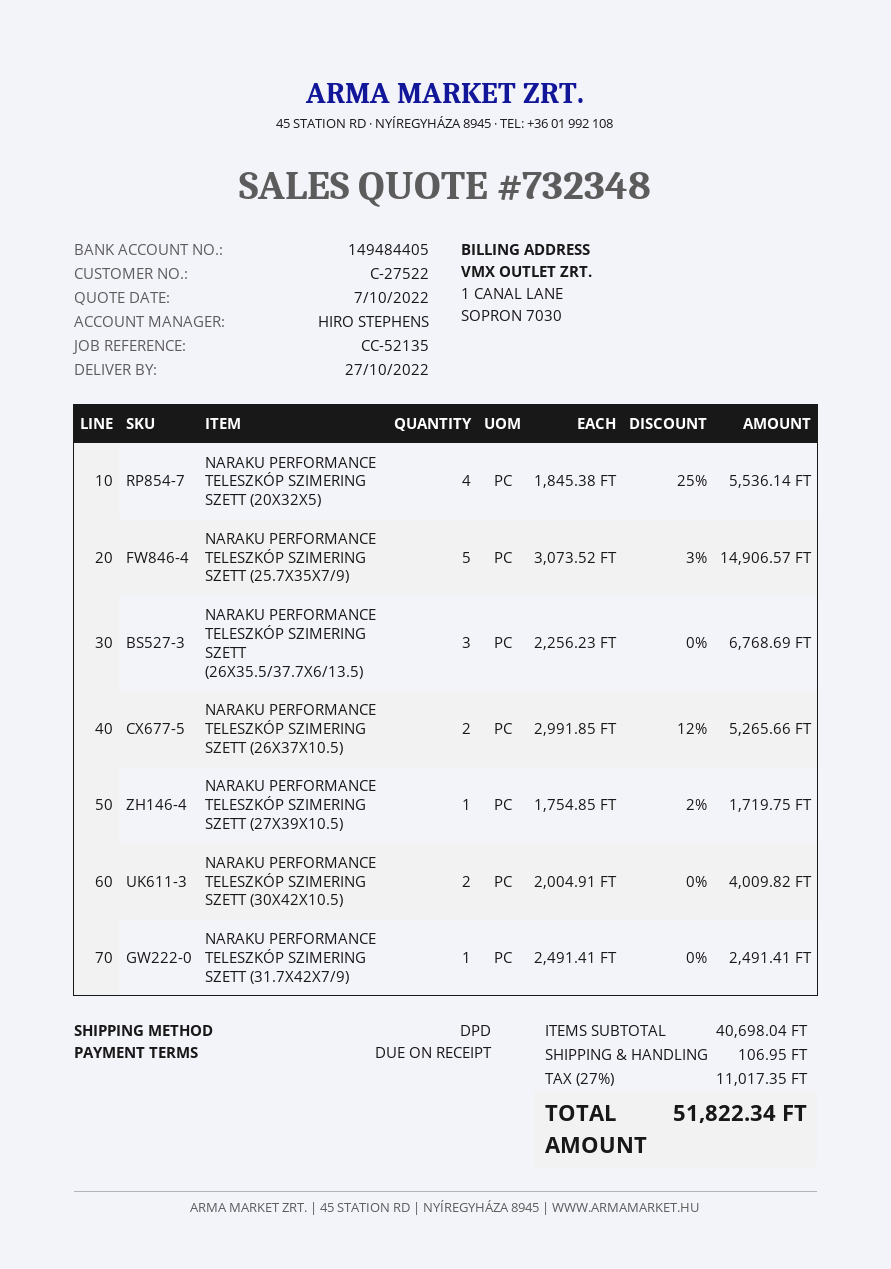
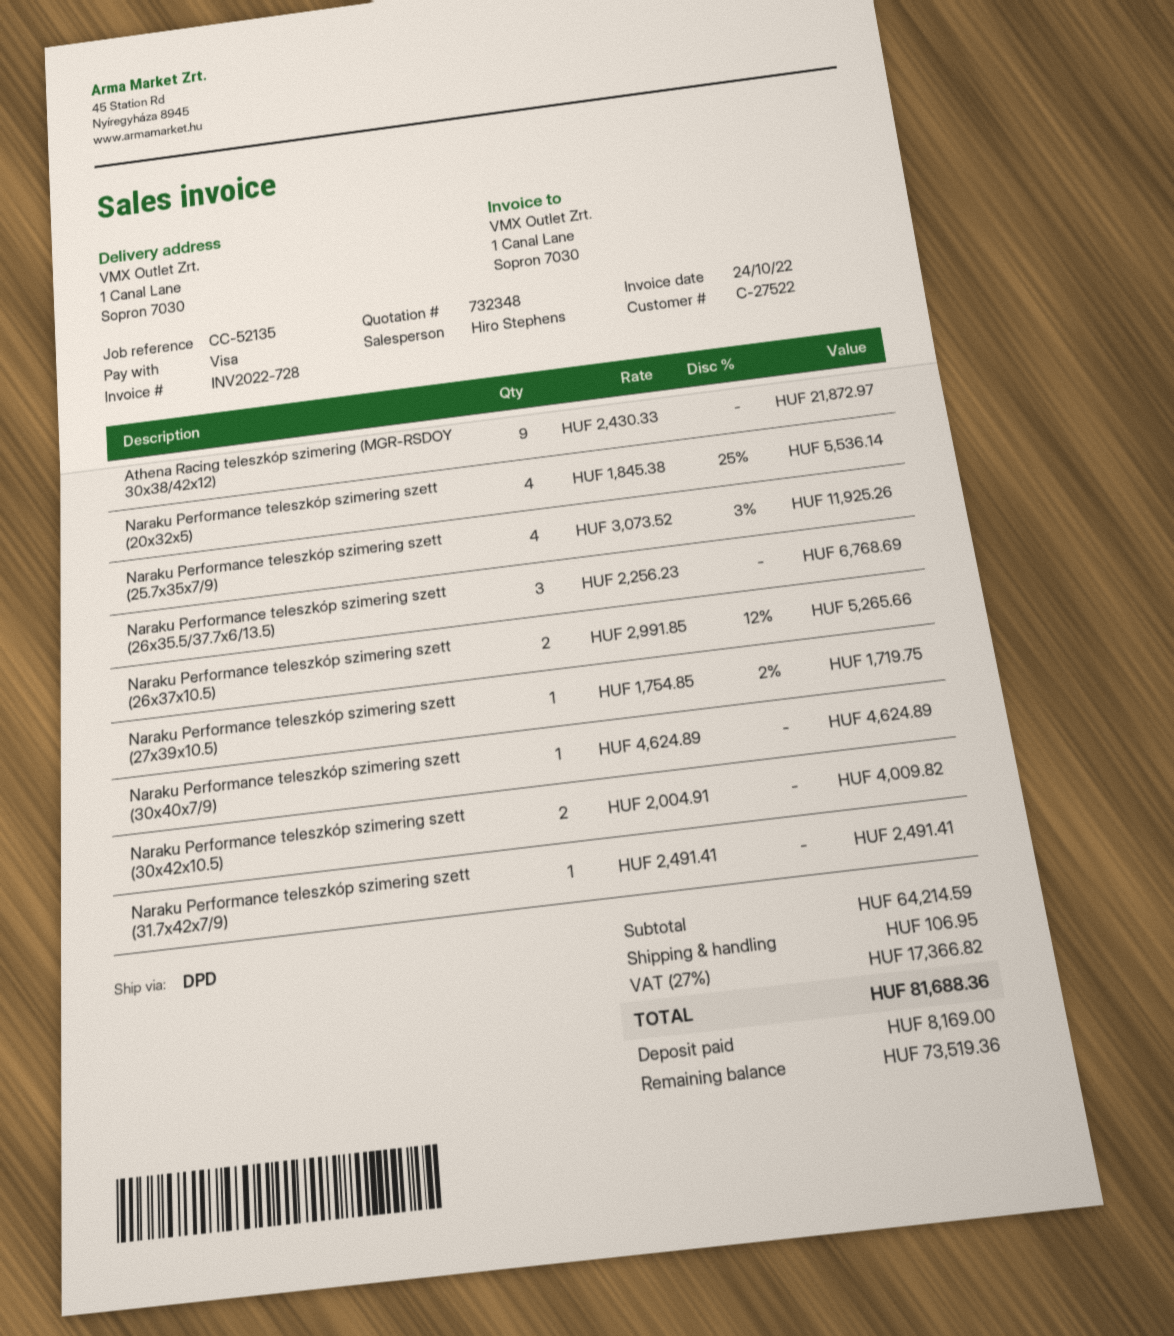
NARAKU PERFORMANCE TELESZKÓP SZIMERING SZETT (25.7X35X7/9): 5 x 3073.52 - 3% = 14906.57 -> 4 x 3073.52 - 3% = 11925.26
Athena Racing teleszkóp szimering (MGR-RSDOY 30x38/42x12): none -> 9 x 2430.33 = 21872.97
Naraku Performance teleszkóp szimering szett (30x40x7/9): none -> 1 x 4624.89 = 4624.89
subtotal: 40698.04 -> 64214.59
tax: 27% = 11017.35 -> 27% = 17366.82
total: 51822.34 -> 81688.36

